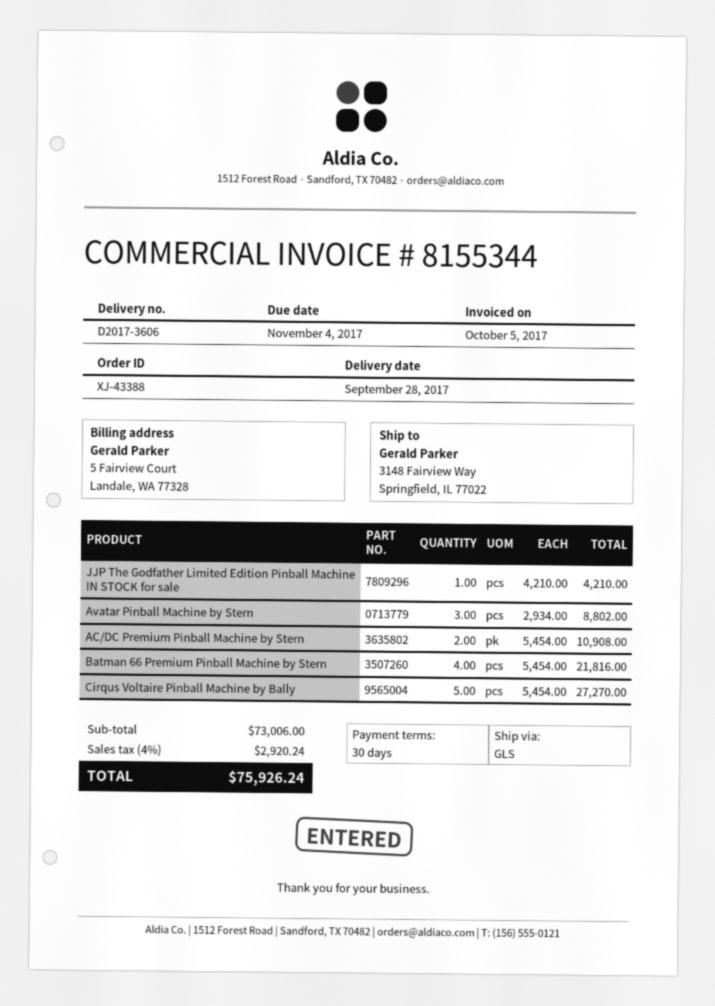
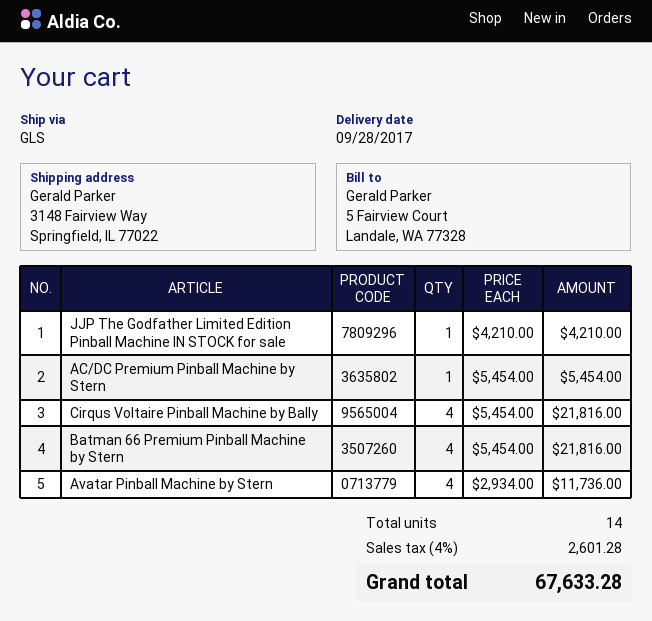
Avatar Pinball Machine by Stern: 3 x 2934.00 = 8802.00 -> 4 x 2934.00 = 11736.00
AC/DC Premium Pinball Machine by Stern: 2 x 5454.00 = 10908.00 -> 1 x 5454.00 = 5454.00
Cirqus Voltaire Pinball Machine by Bally: 5 x 5454.00 = 27270.00 -> 4 x 5454.00 = 21816.00
tax: 4% = 2920.24 -> 4% = 2601.28
total: 75926.24 -> 67633.28

